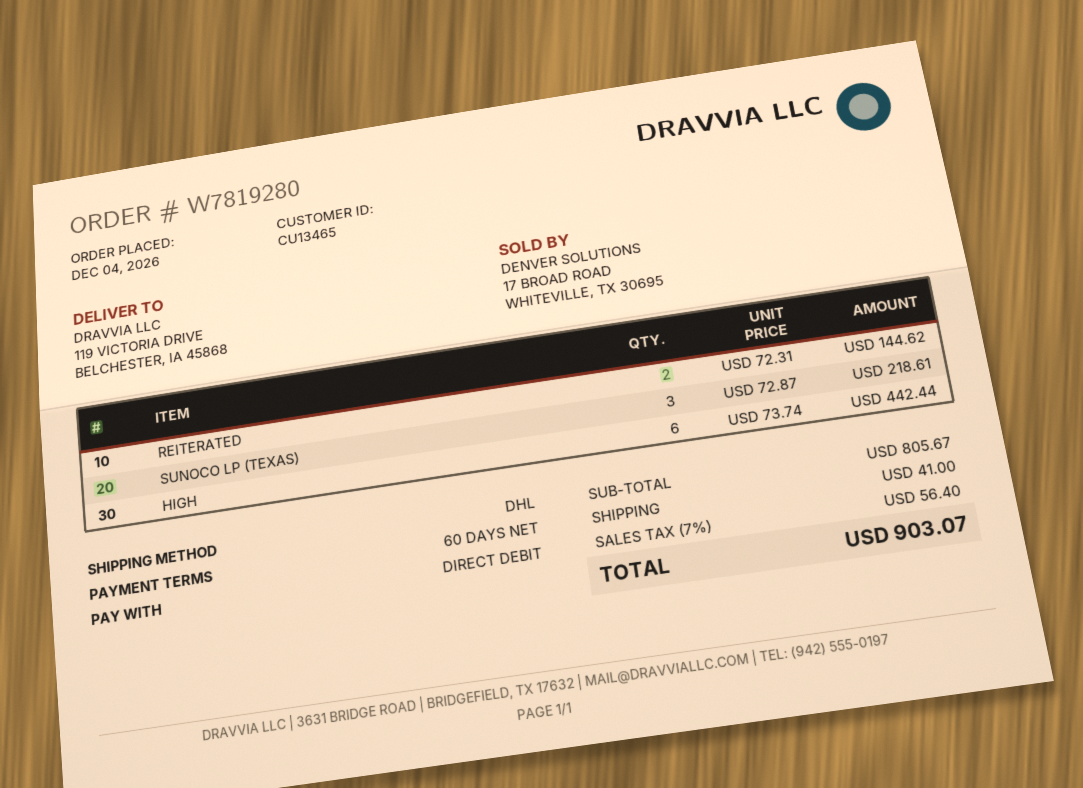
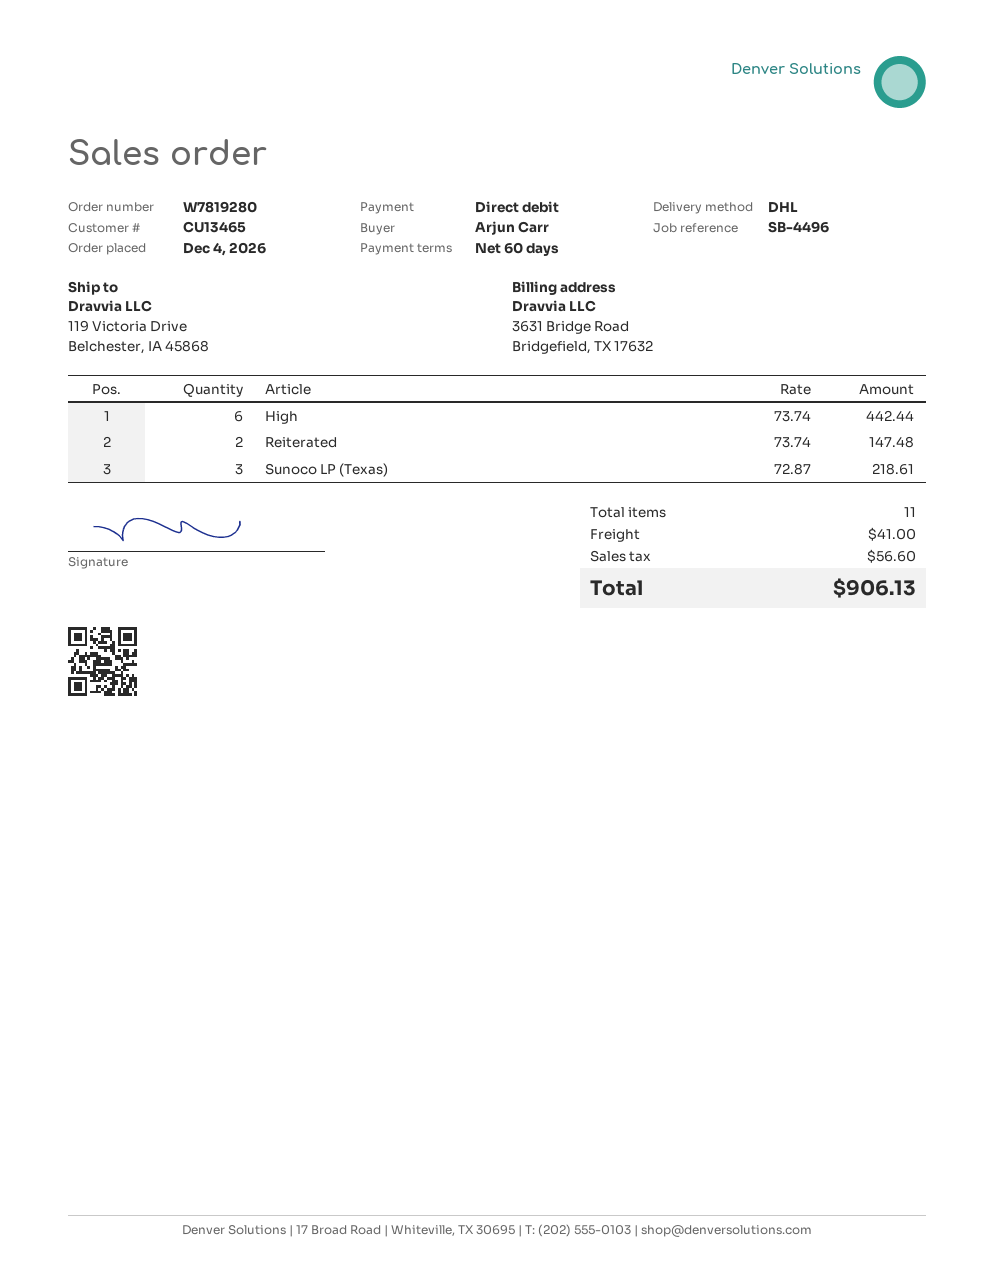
REITERATED: 2 x 72.31 = 144.62 -> 2 x 73.74 = 147.48
tax: 56.40 -> 56.60
total: 903.07 -> 906.13

